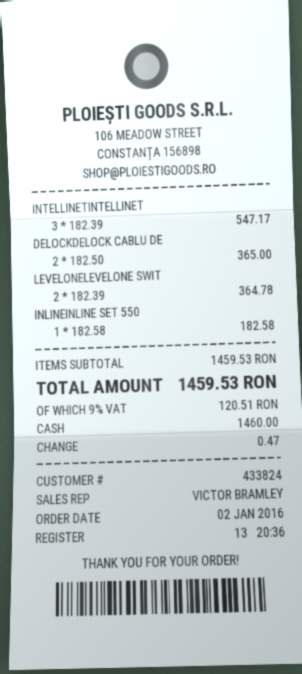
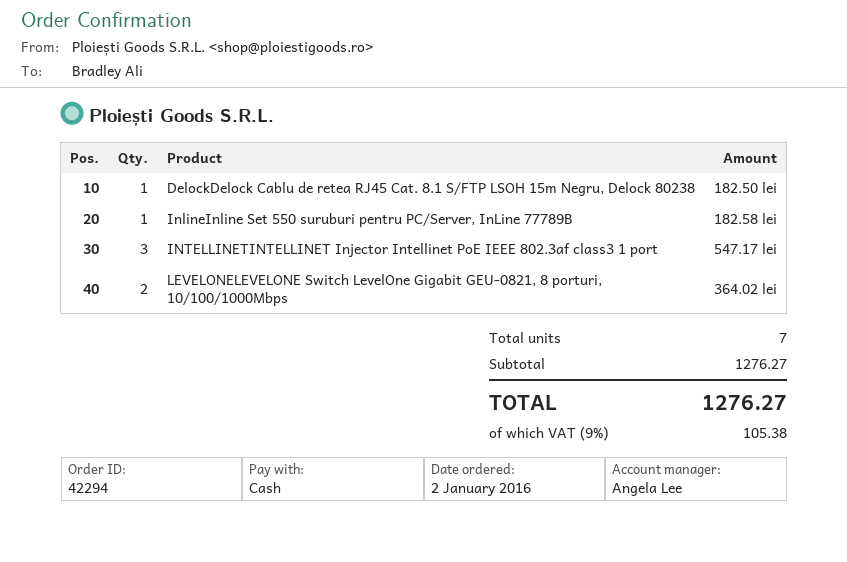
sales rep: VICTOR BRAMLEY -> Angela Lee
DELOCKDELOCK CABLU DE: 2 for 365.00 -> 1 for 182.50
LEVELONELEVELONE SWIT: 2 for 364.78 -> 2 for 364.02
subtotal: 1459.53 -> 1276.27
tax: 9% = 120.51 -> 9% = 105.38
total: 1459.53 -> 1276.27

